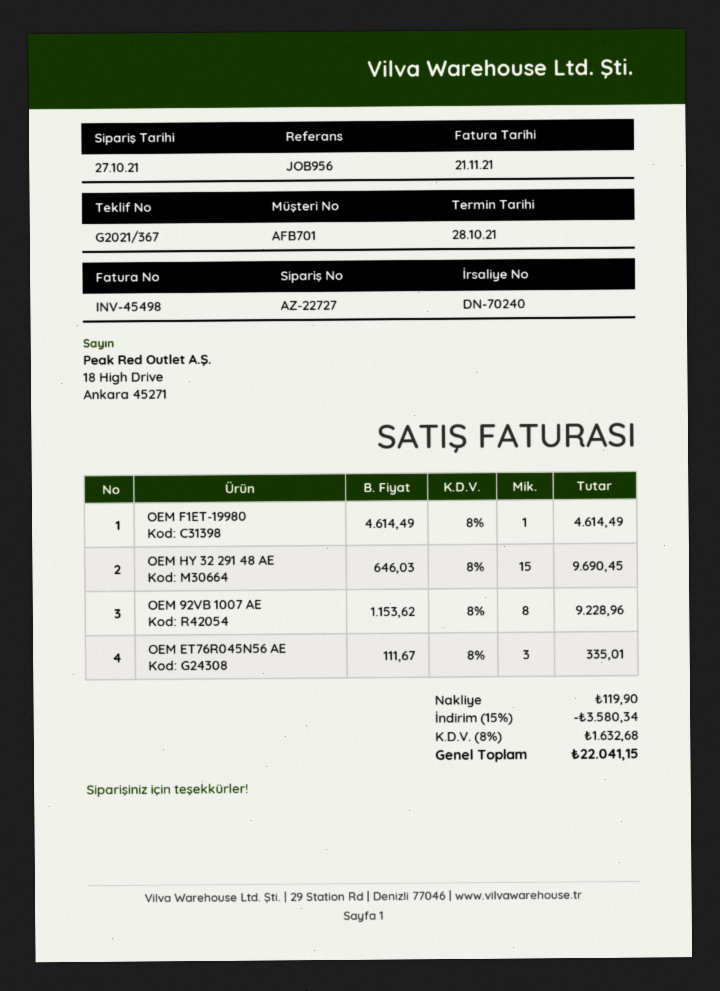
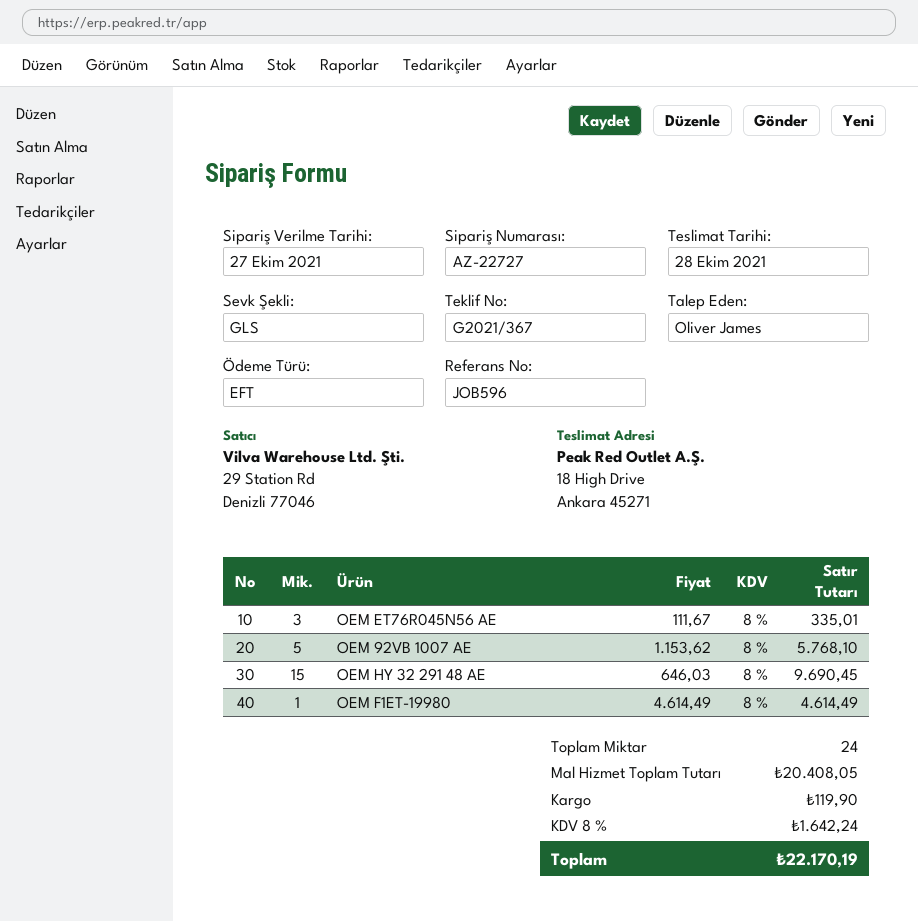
reference: JOB956 -> JOB596
OEM 92VB 1007 AE: 8 x 1153.62 = 9228.96 -> 5 x 1153.62 = 5768.10
discount: 15% = 3580.34 -> none
tax: 8% = 1632.68 -> 8% = 1642.24
total: 22041.15 -> 22170.19

